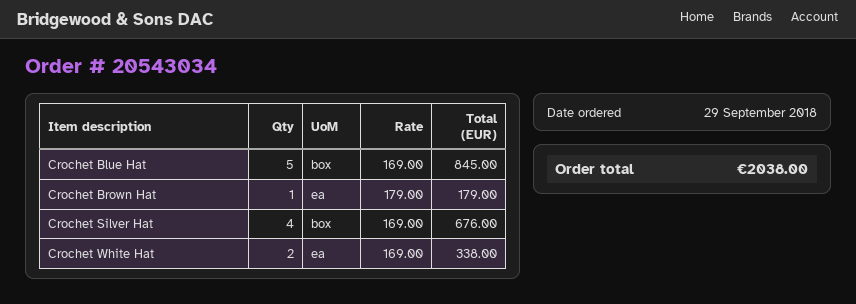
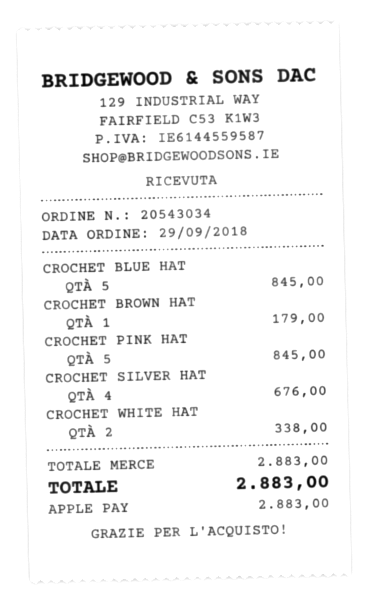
CROCHET PINK HAT: none -> 5 for 845.00
total: 2038.00 -> 2883.00

